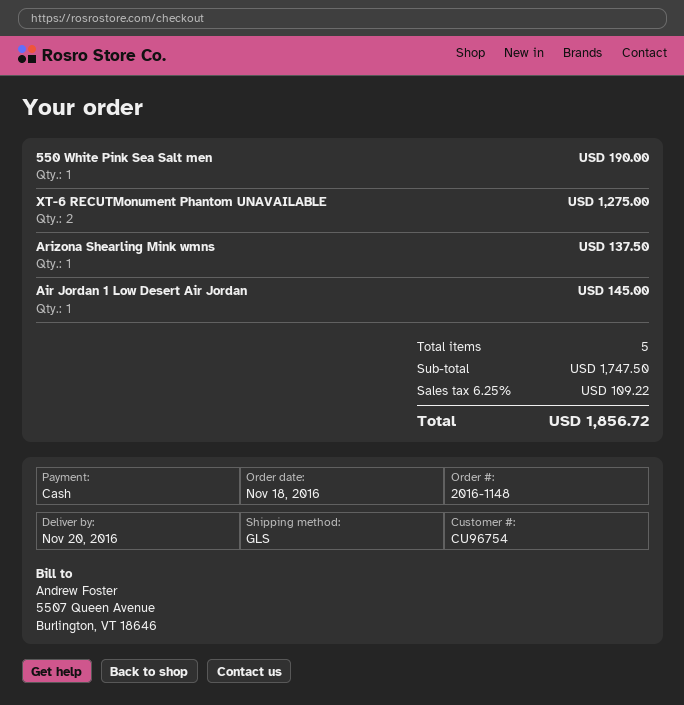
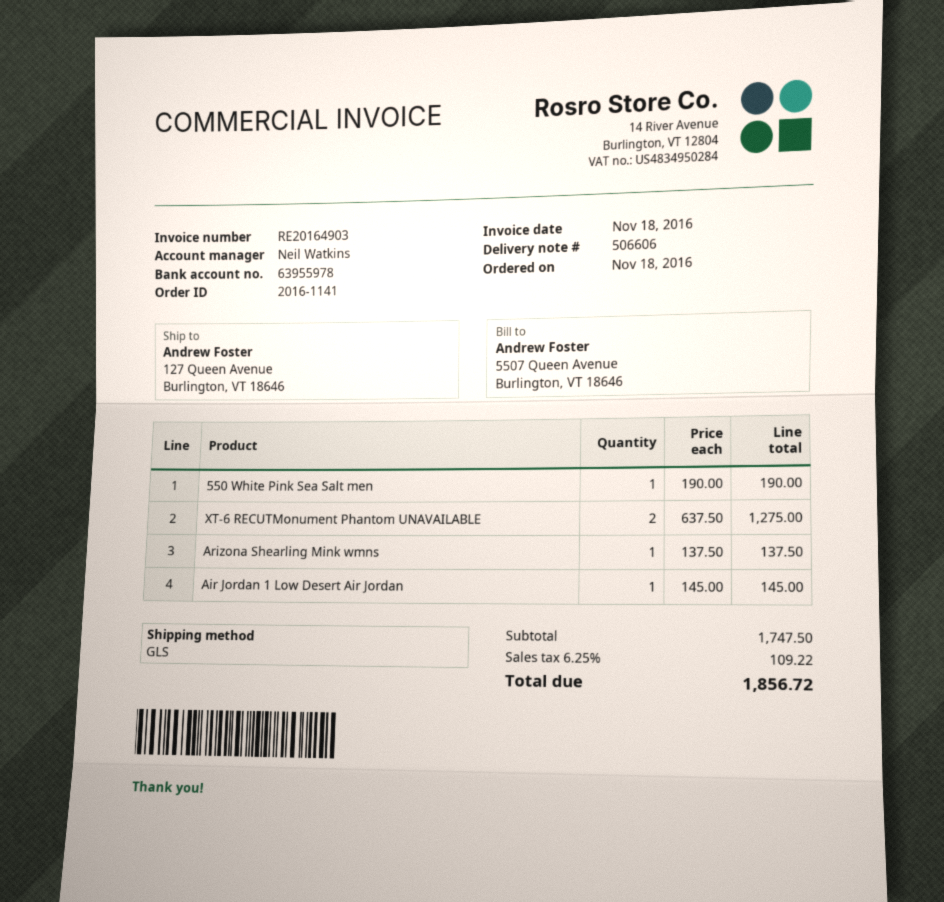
order number: 2016-1148 -> 2016-1141

